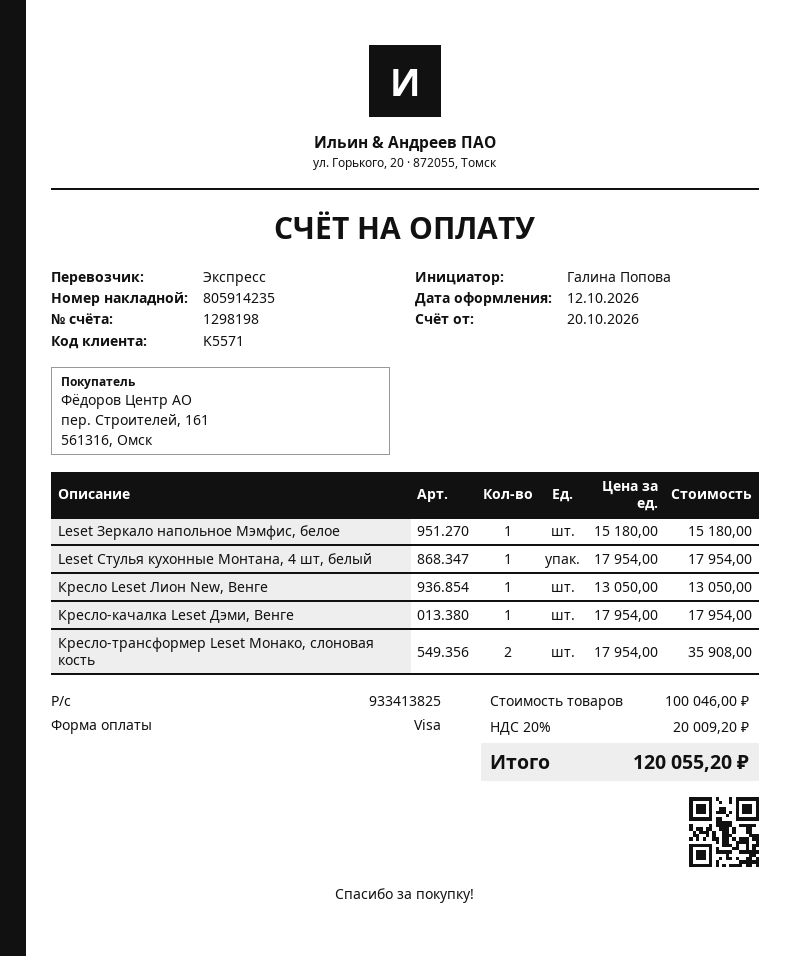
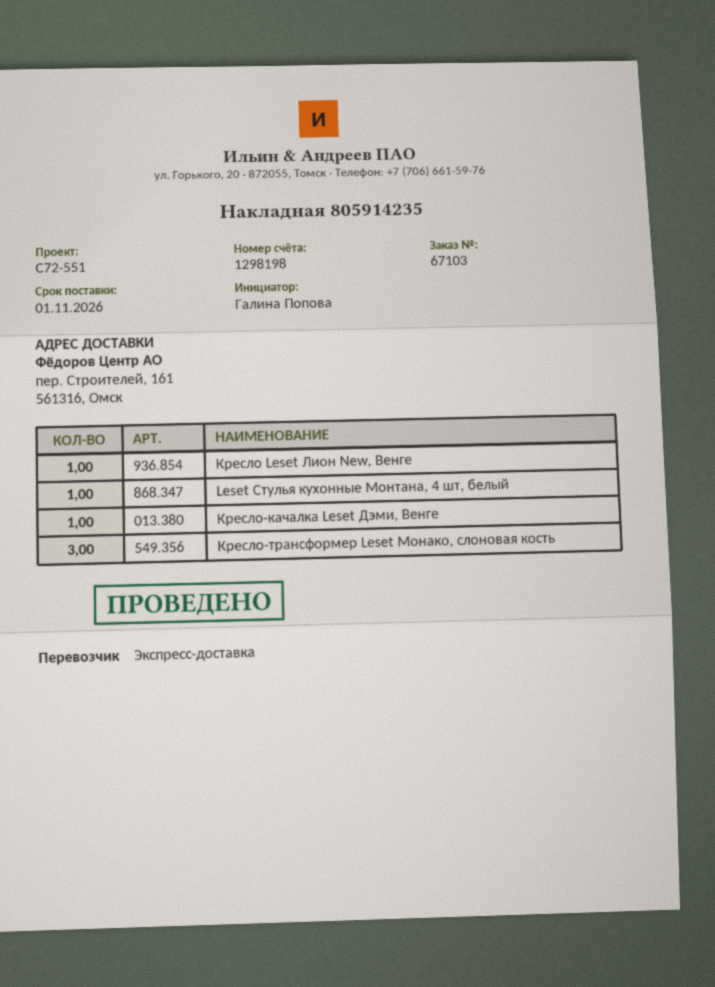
Leset Зеркало напольное Мэмфис, белое: 1 -> none
Кресло-трансформер Leset Монако, слоновая кость: 2 -> 3

